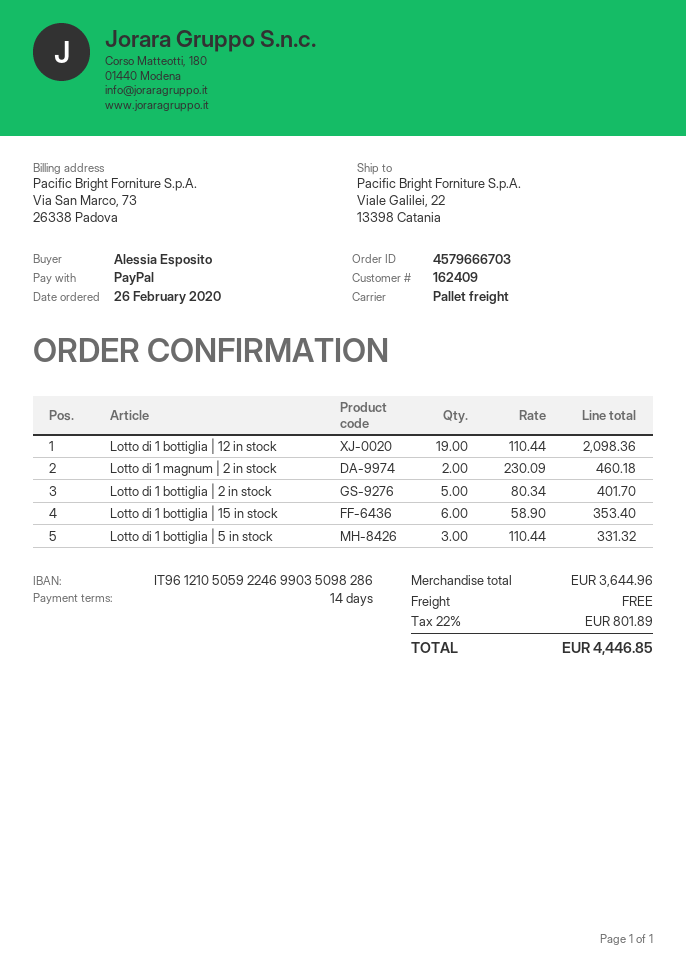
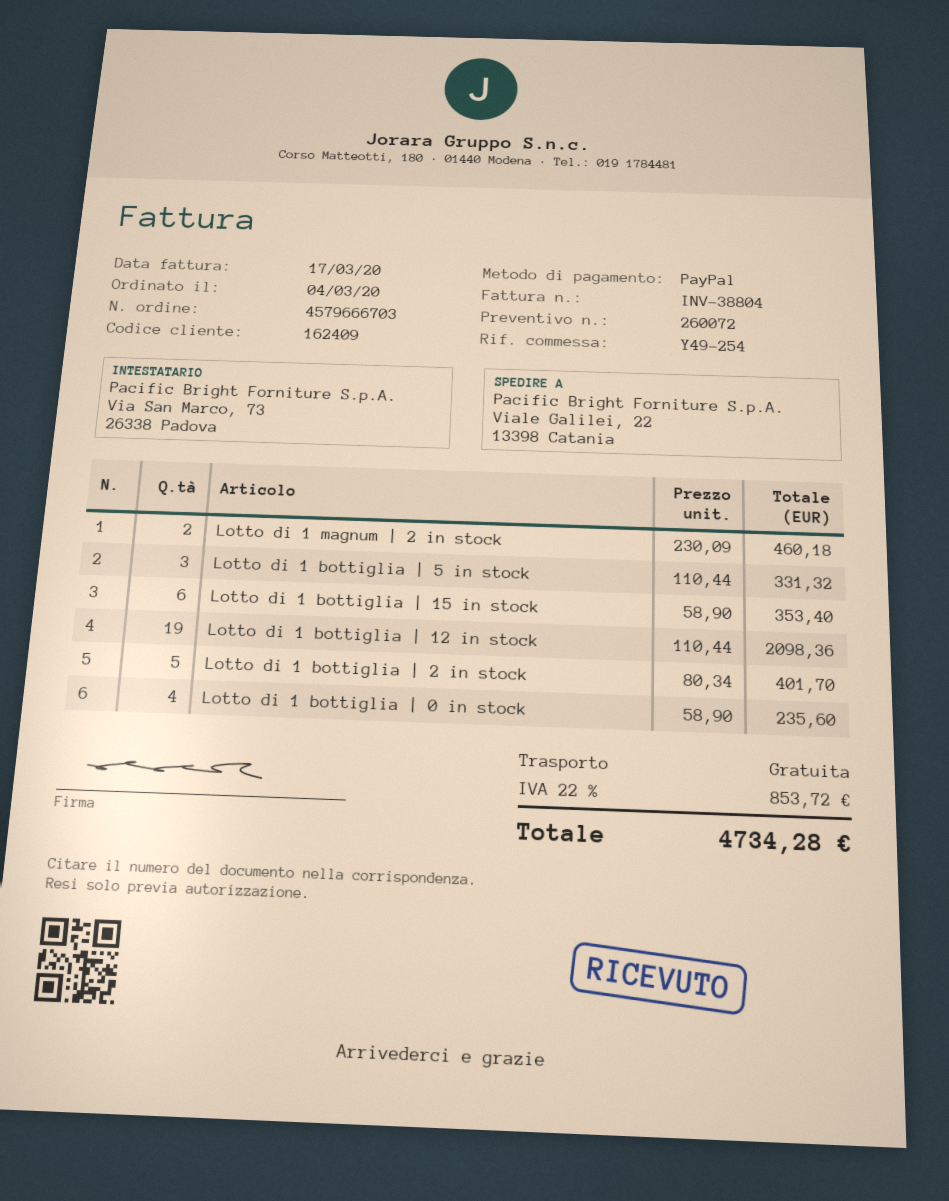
order date: 2020-02-26 -> 2020-03-04
Lotto di 1 bottiglia | 0 in stock: none -> 4 x 58.90 = 235.60
tax: 22% = 801.89 -> 22% = 853.72
total: 4446.85 -> 4734.28

